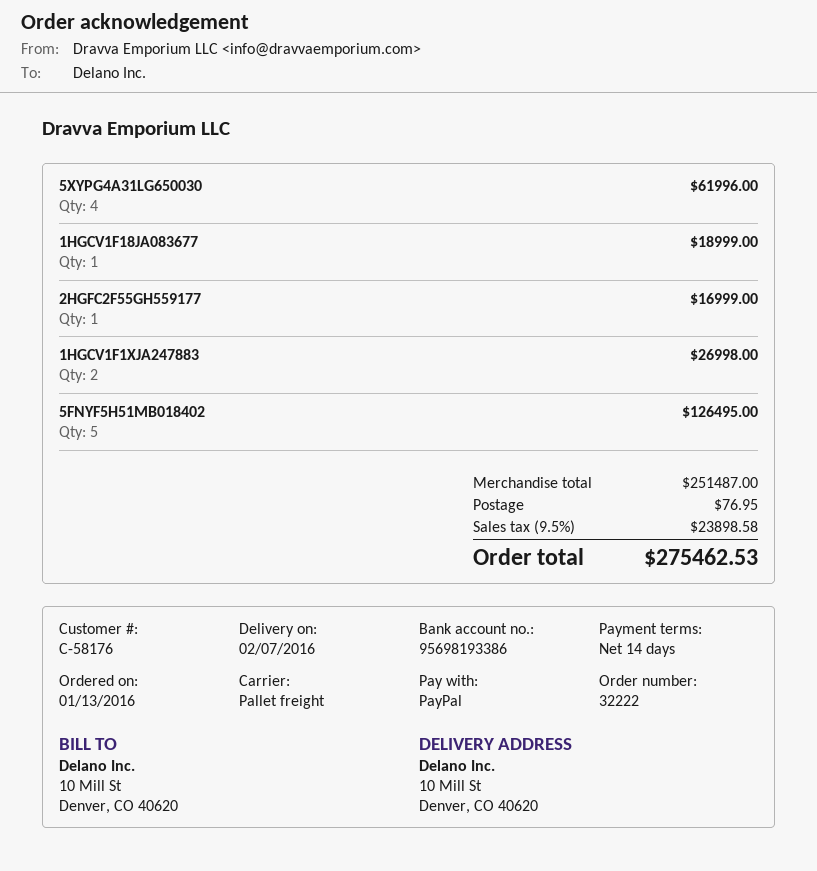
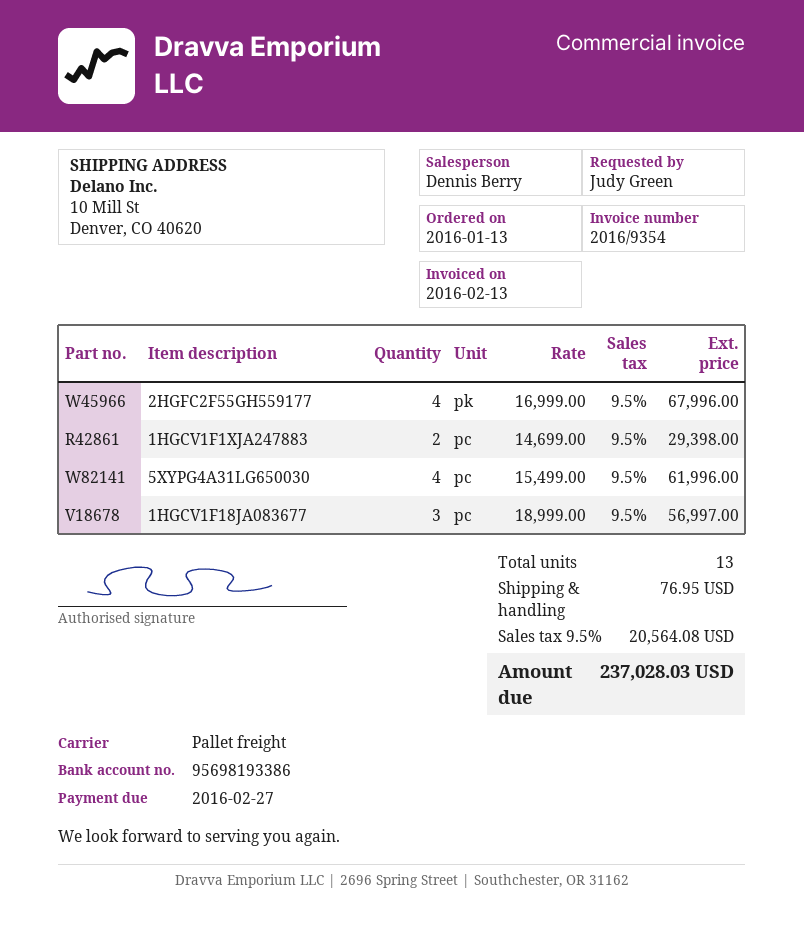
1HGCV1F18JA083677: 1 for 18999.00 -> 3 for 56997.00
2HGFC2F55GH559177: 1 for 16999.00 -> 4 for 67996.00
1HGCV1F1XJA247883: 2 for 26998.00 -> 2 for 29398.00
5FNYF5H51MB018402: 5 for 126495.00 -> none
tax: 9.5% = 23898.58 -> 9.5% = 20564.08
total: 275462.53 -> 237028.03

